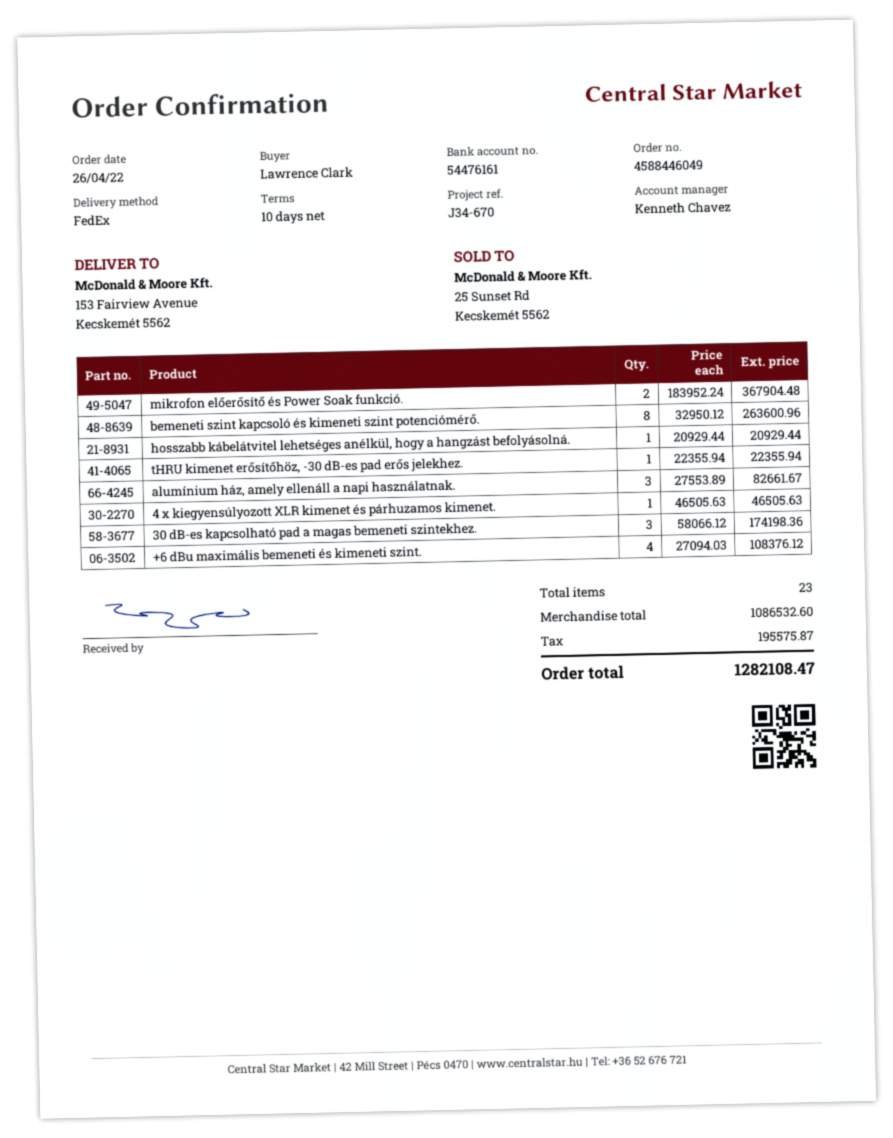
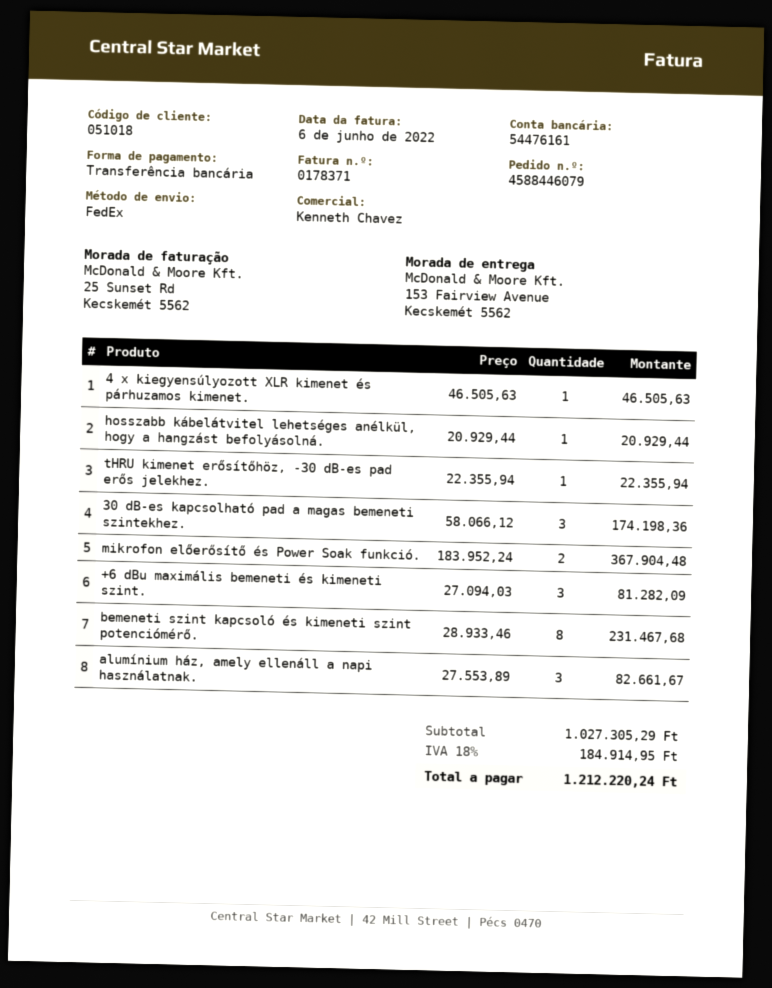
order number: 4588446049 -> 4588446079
bemeneti szint kapcsoló és kimeneti szint potenciómérő.: 8 x 32950.12 = 263600.96 -> 8 x 28933.46 = 231467.68
+6 dBu maximális bemeneti és kimeneti szint.: 4 x 27094.03 = 108376.12 -> 3 x 27094.03 = 81282.09
subtotal: 1086532.60 -> 1027305.29
tax: 195575.87 -> 184914.95
total: 1282108.47 -> 1212220.24

